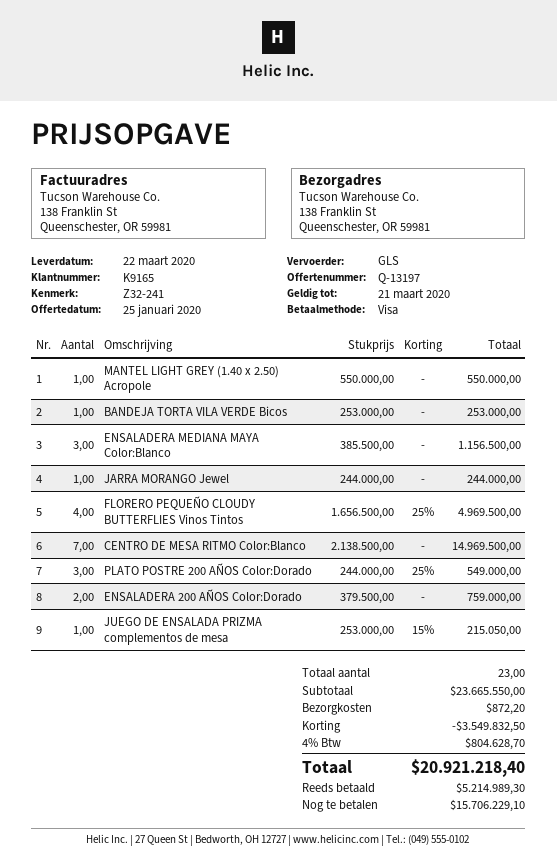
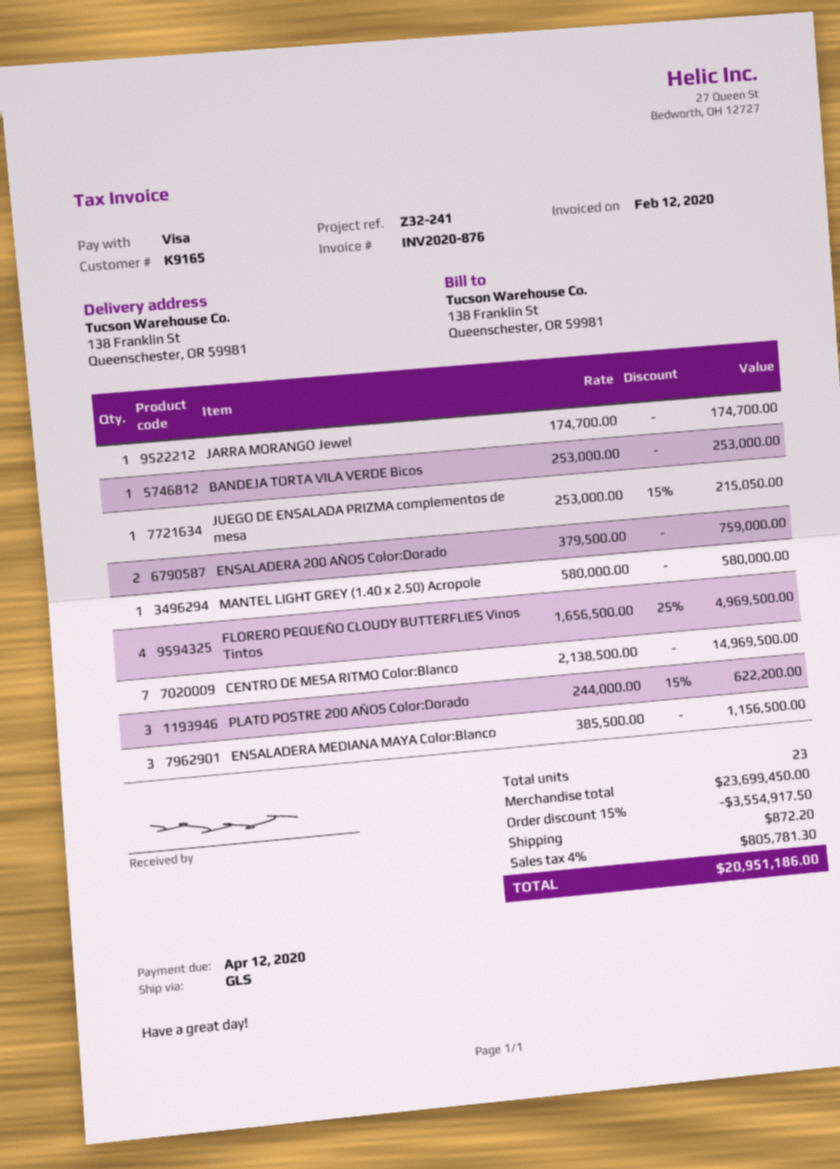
MANTEL LIGHT GREY (1.40 x 2.50) Acropole: 1 x 550000.00 = 550000.00 -> 1 x 580000.00 = 580000.00
JARRA MORANGO Jewel: 1 x 244000.00 = 244000.00 -> 1 x 174700.00 = 174700.00
PLATO POSTRE 200 AÑOS Color:Dorado: 3 x 244000.00 - 25% = 549000.00 -> 3 x 244000.00 - 15% = 622200.00
subtotal: 23665550.00 -> 23699450.00
discount: 3549832.50 -> 3554917.50
tax: 4% = 804628.70 -> 4% = 805781.30
total: 20921218.40 -> 20951186.00

